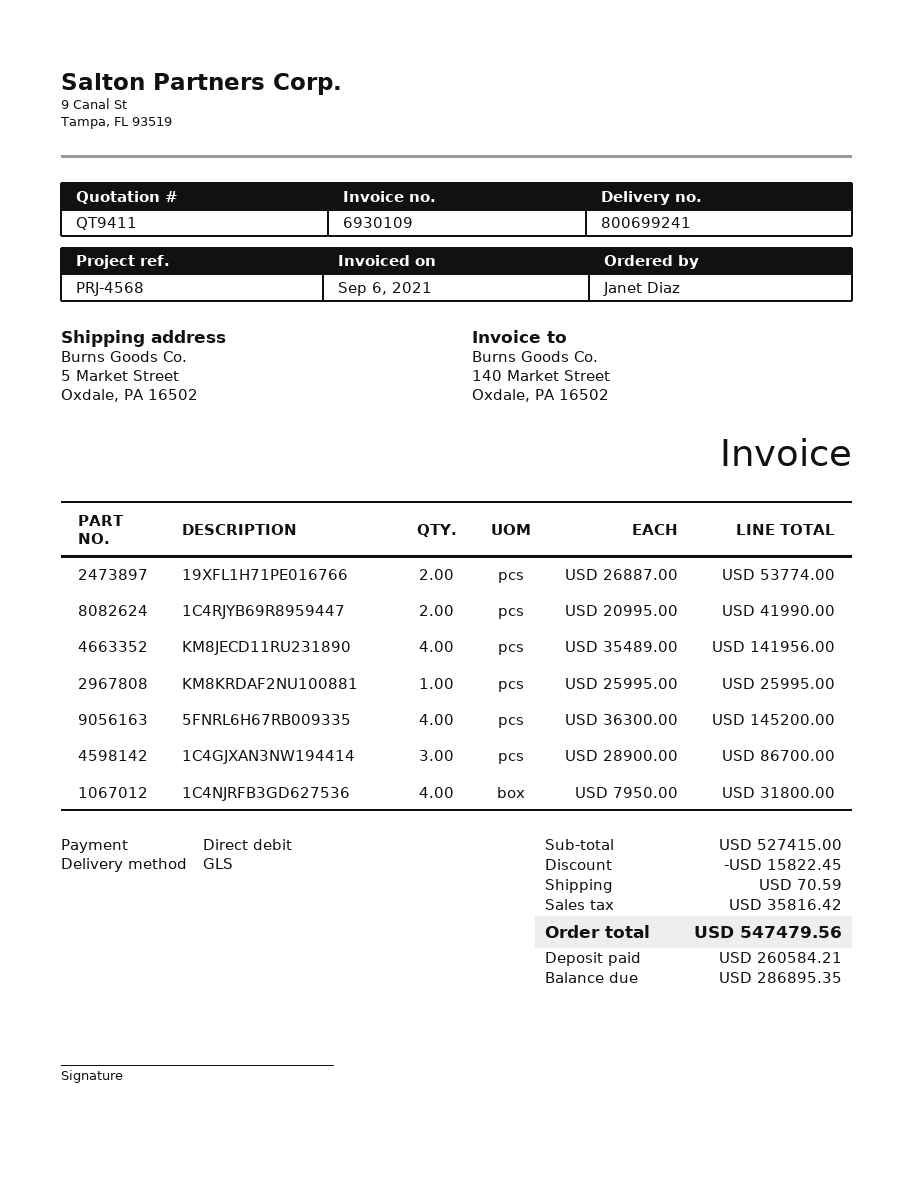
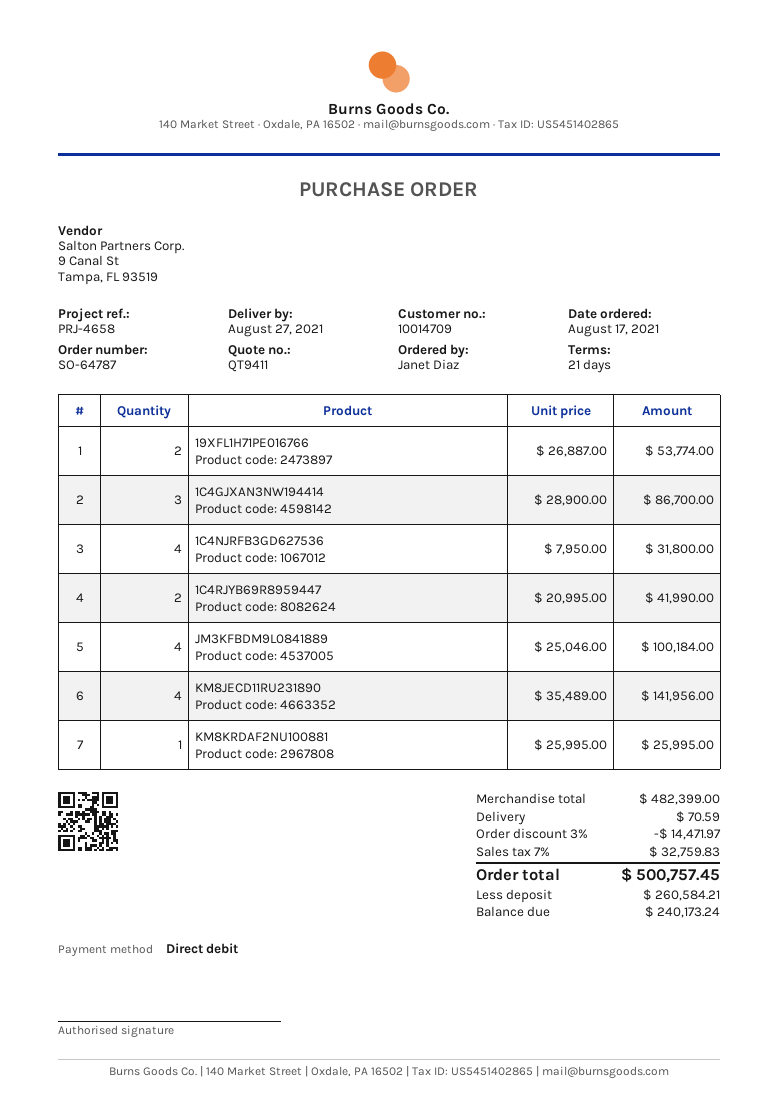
reference: PRJ-4568 -> PRJ-4658
5FNRL6H67RB009335: 4 x 36300.00 = 145200.00 -> none
JM3KFBDM9L0841889: none -> 4 x 25046.00 = 100184.00
subtotal: 527415.00 -> 482399.00
discount: 15822.45 -> 14471.97
tax: 35816.42 -> 32759.83
total: 547479.56 -> 500757.45
balance: 286895.35 -> 240173.24

